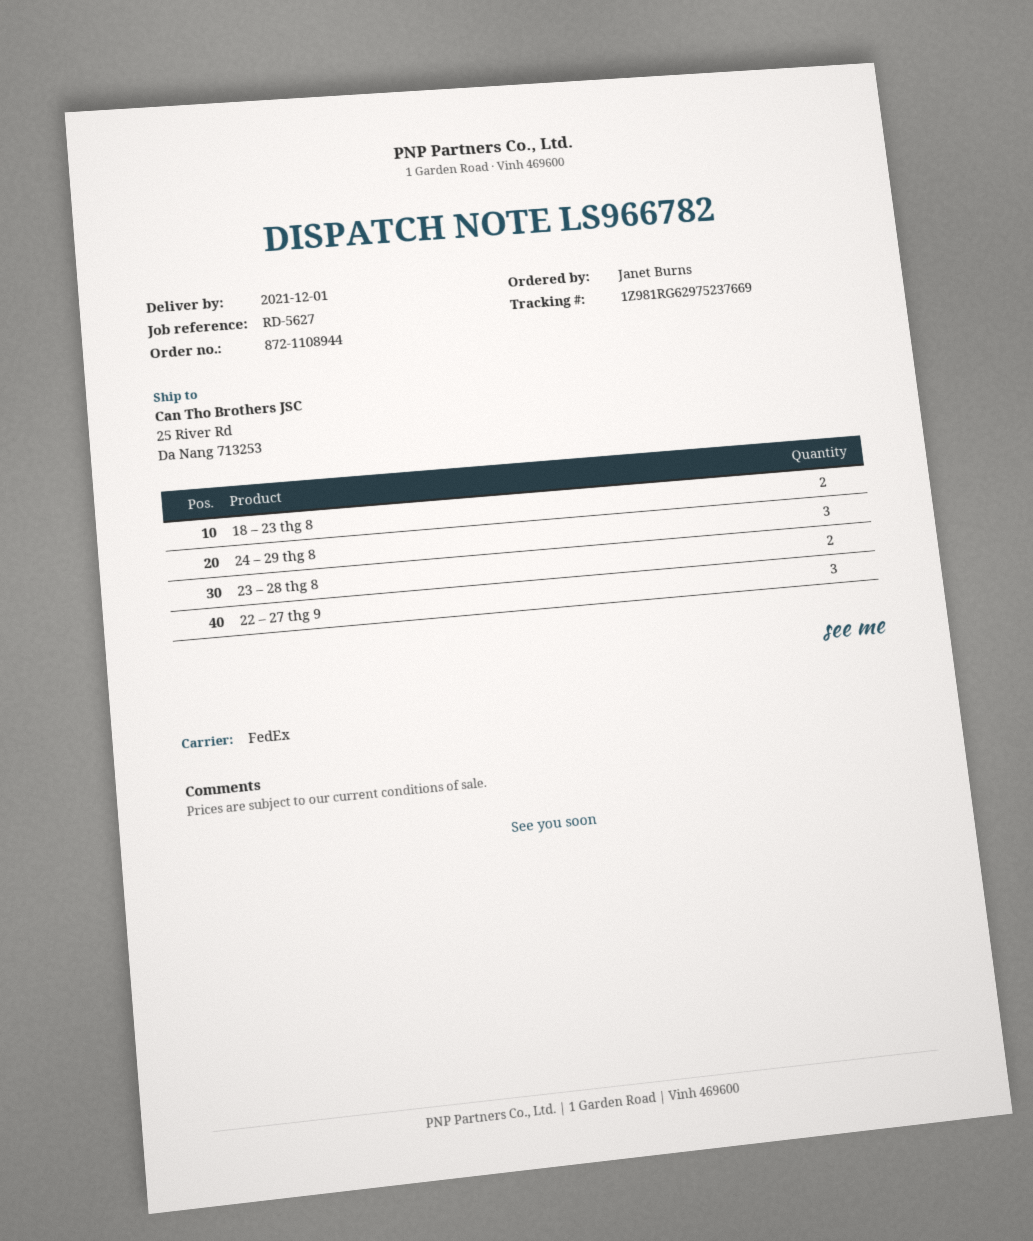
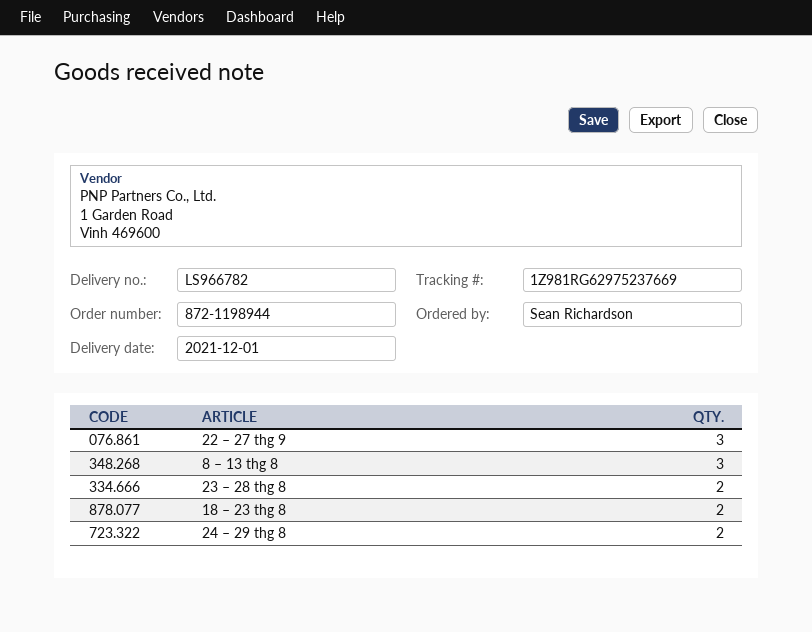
order number: 872-1108944 -> 872-1198944
ordered by: Janet Burns -> Sean Richardson
24 – 29 thg 8: 3 -> 2
8 – 13 thg 8: none -> 3

